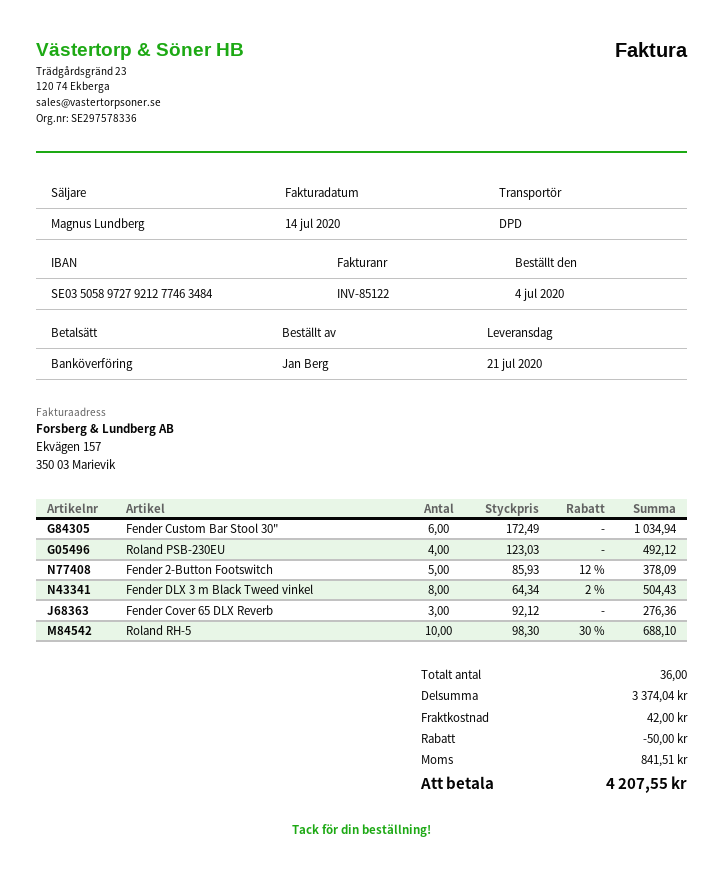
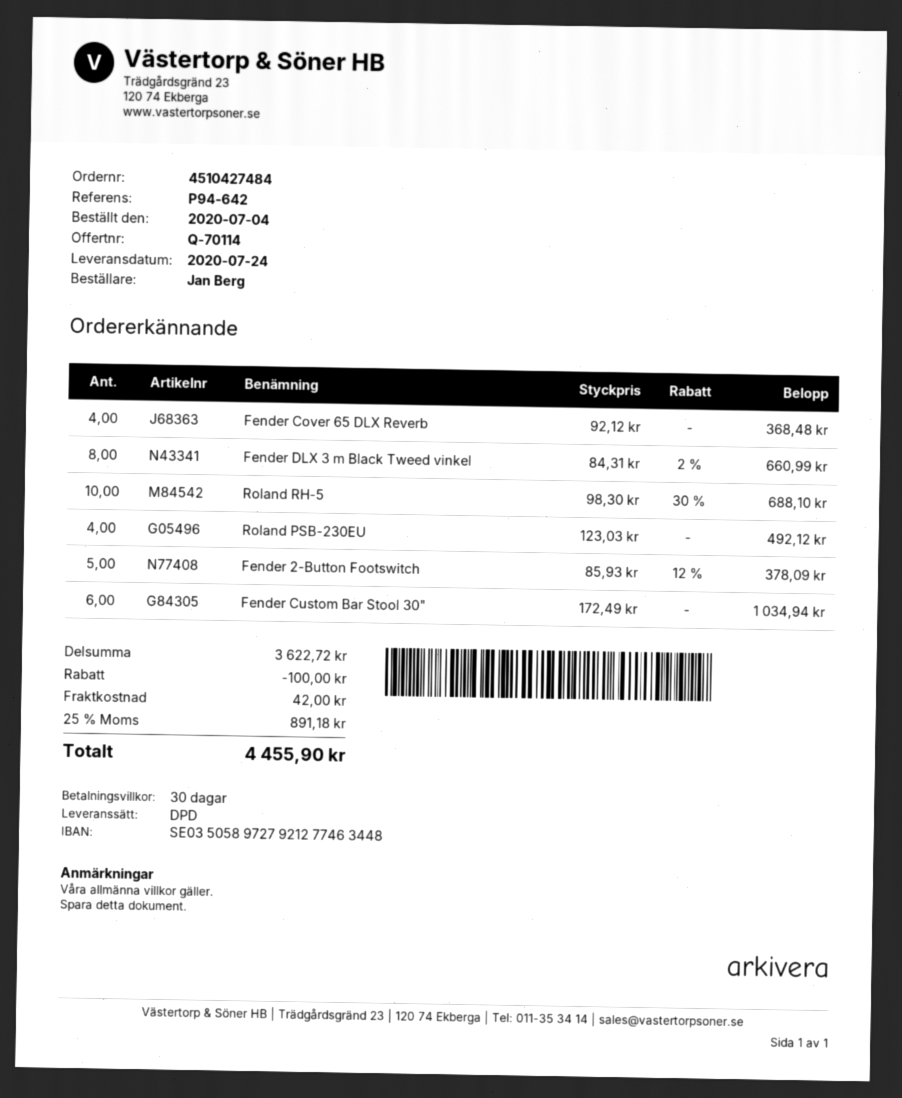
delivery date: 2020-07-21 -> 2020-07-24
bank account: SE0350589727921277463484 -> SE0350589727921277463448
Fender DLX 3 m Black Tweed vinkel: 8 x 64.34 - 2% = 504.43 -> 8 x 84.31 - 2% = 660.99
Fender Cover 65 DLX Reverb: 3 x 92.12 = 276.36 -> 4 x 92.12 = 368.48
subtotal: 3374.04 -> 3622.72
discount: 50.00 -> 100.00
tax: 841.51 -> 891.18
total: 4207.55 -> 4455.90

